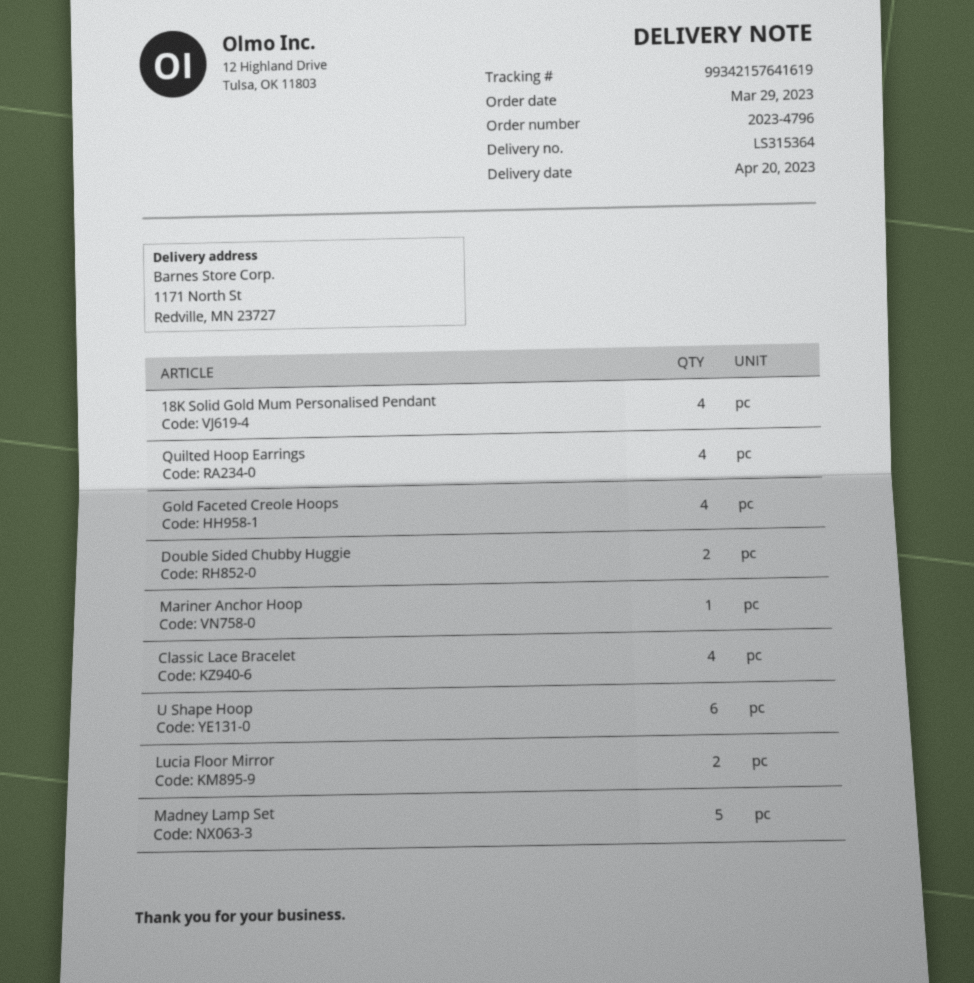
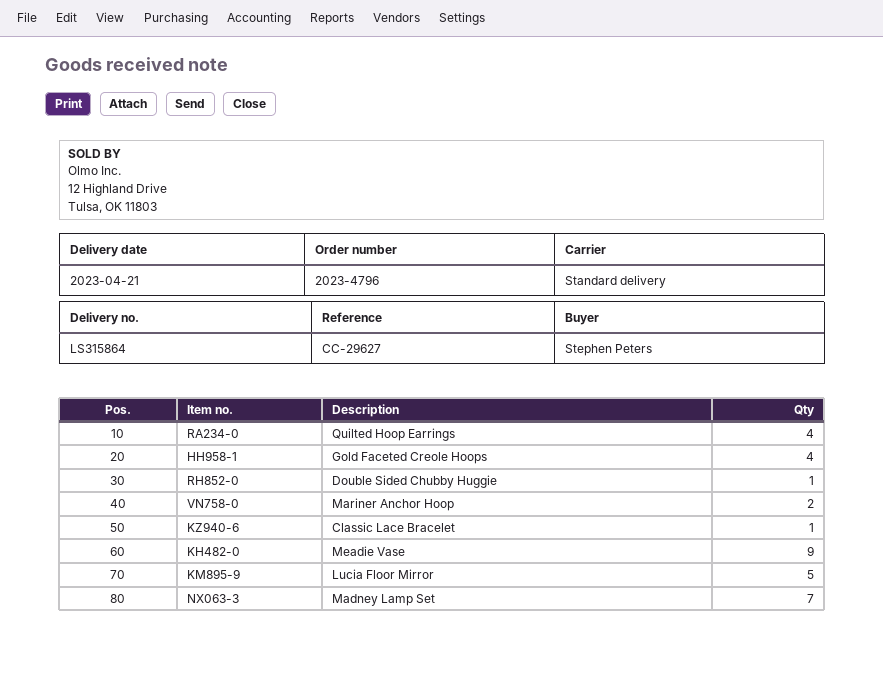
delivery note number: LS315364 -> LS315864
delivery date: 2023-04-20 -> 2023-04-21
18K Solid Gold Mum Personalised Pendant: 4 -> none
Double Sided Chubby Huggie: 2 -> 1
Mariner Anchor Hoop: 1 -> 2
Classic Lace Bracelet: 4 -> 1
U Shape Hoop: 6 -> none
Lucia Floor Mirror: 2 -> 5
Madney Lamp Set: 5 -> 7
Meadie Vase: none -> 9

